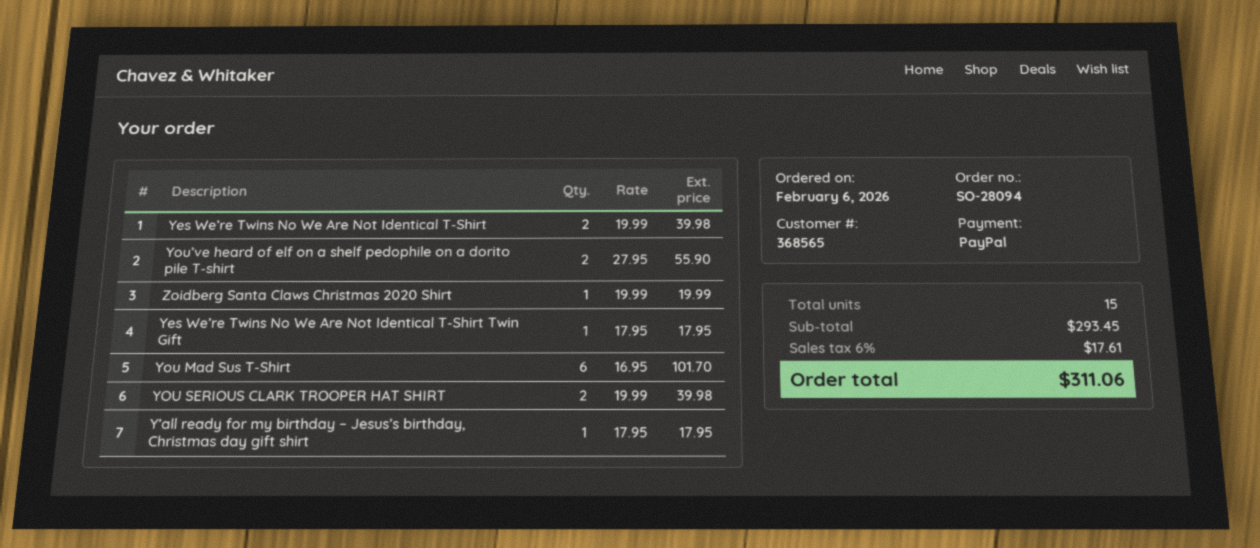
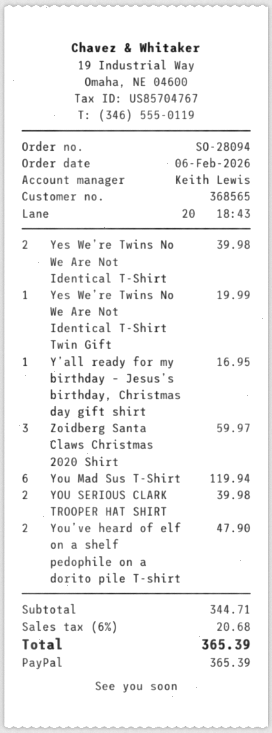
You’ve heard of elf on a shelf pedophile on a dorito pile T-shirt: 2 for 55.90 -> 2 for 47.90
Zoidberg Santa Claws Christmas 2020 Shirt: 1 for 19.99 -> 3 for 59.97
Yes We’re Twins No We Are Not Identical T-Shirt Twin Gift: 1 for 17.95 -> 1 for 19.99
You Mad Sus T-Shirt: 6 for 101.70 -> 6 for 119.94
Y’all ready for my birthday – Jesus’s birthday, Christmas day gift shirt: 1 for 17.95 -> 1 for 16.95
subtotal: 293.45 -> 344.71
tax: 6% = 17.61 -> 6% = 20.68
total: 311.06 -> 365.39

